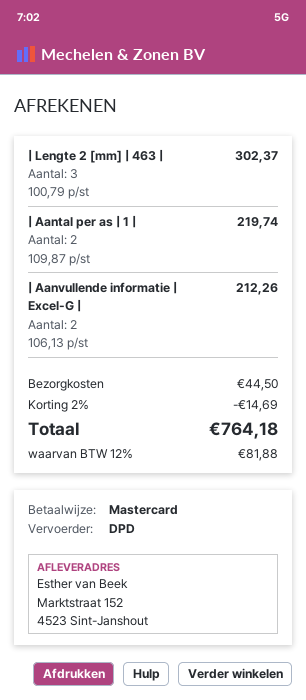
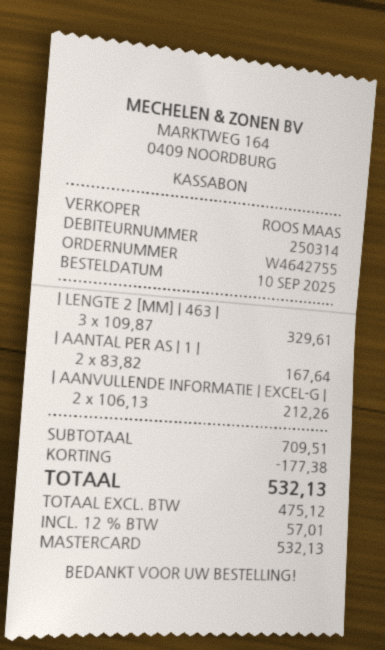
| Lengte 2 [mm] | 463 |: 3 x 100.79 = 302.37 -> 3 x 109.87 = 329.61
| Aantal per as | 1 |: 2 x 109.87 = 219.74 -> 2 x 83.82 = 167.64
discount: 14.69 -> 177.38
shipping: 44.50 -> none
tax: 12% = 81.88 -> 12% = 57.01
total: 764.18 -> 532.13

